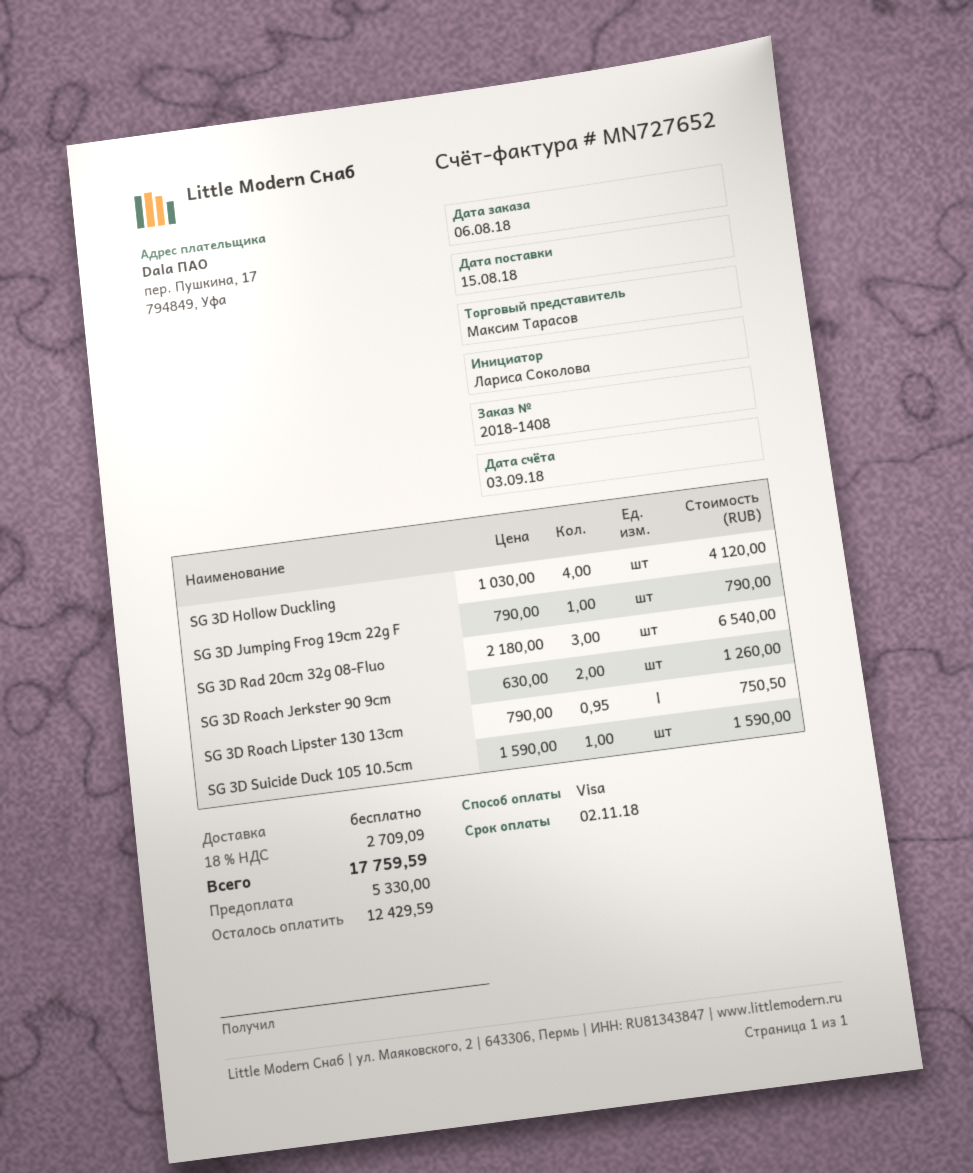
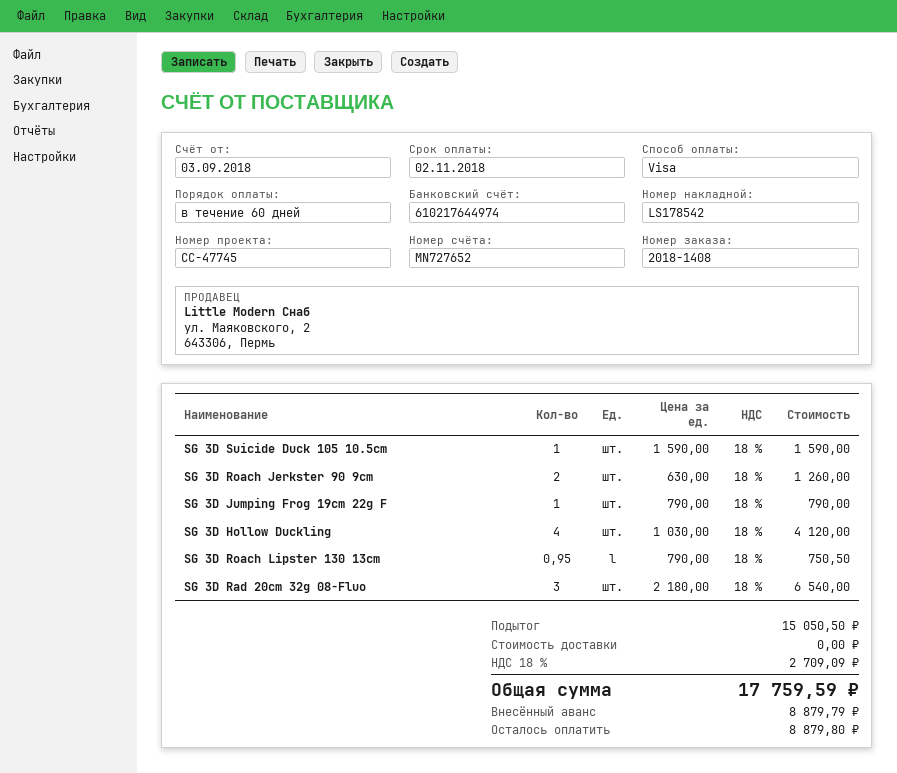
deposit: 5330.00 -> 8879.79
balance: 12429.59 -> 8879.80

